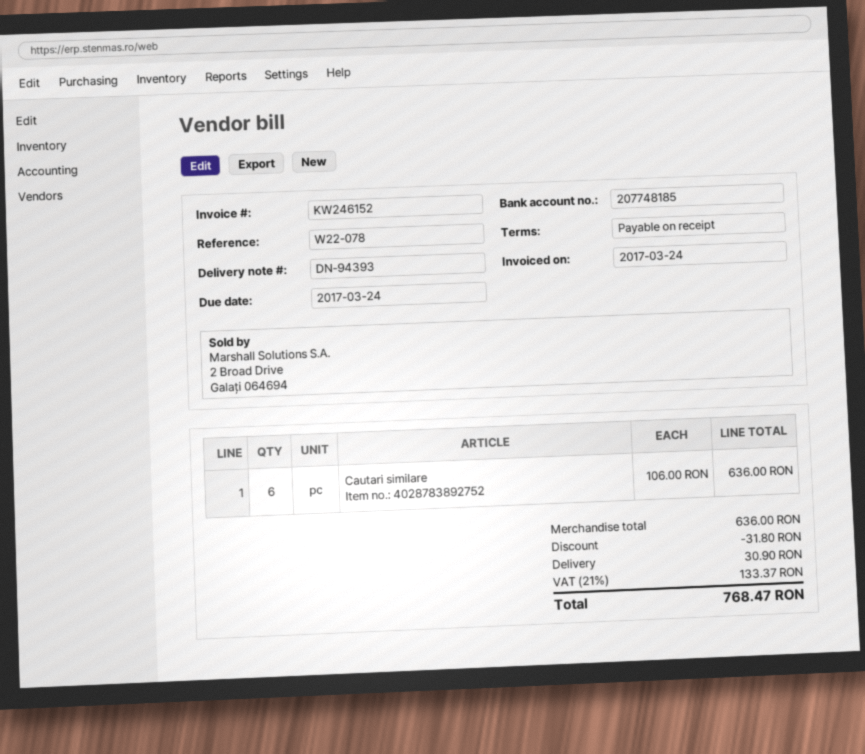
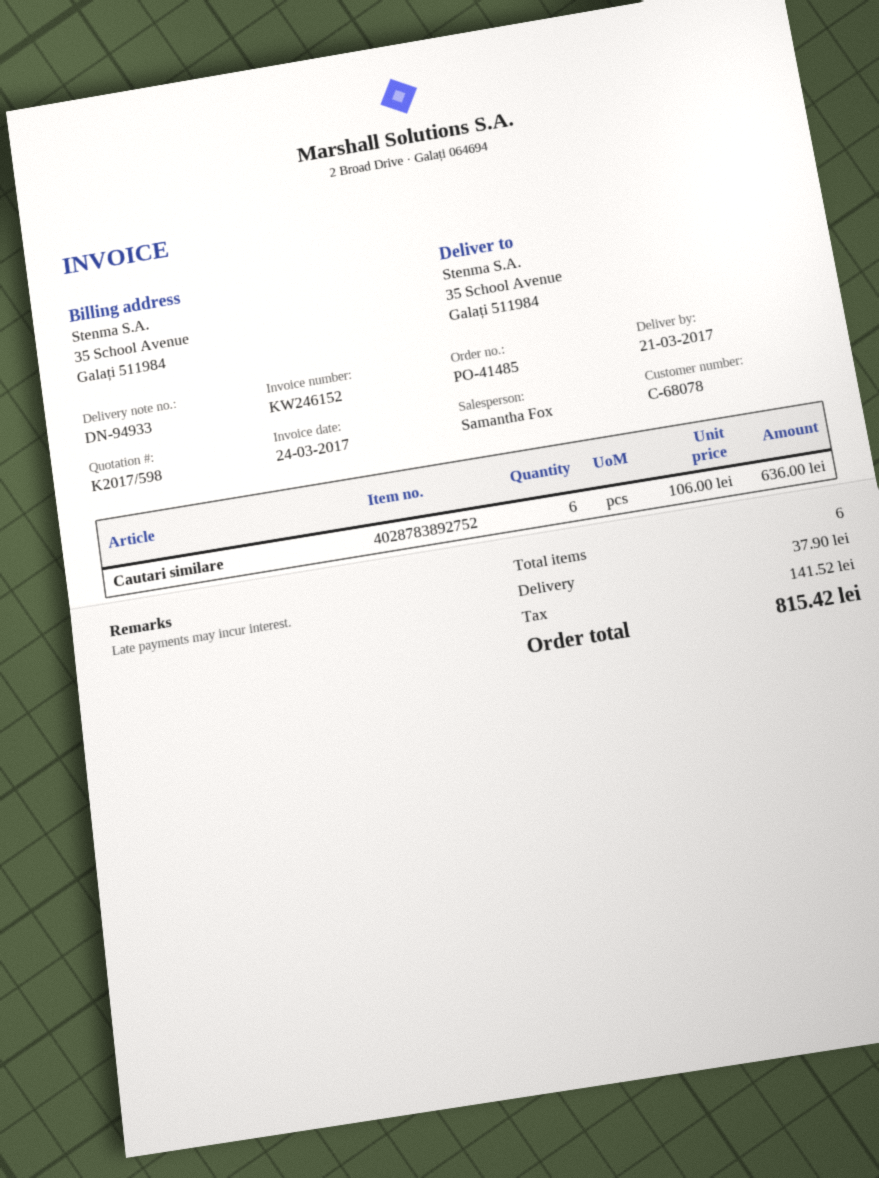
delivery note number: DN-94393 -> DN-94933
discount: 31.80 -> none
shipping: 30.90 -> 37.90
tax: 133.37 -> 141.52
total: 768.47 -> 815.42

